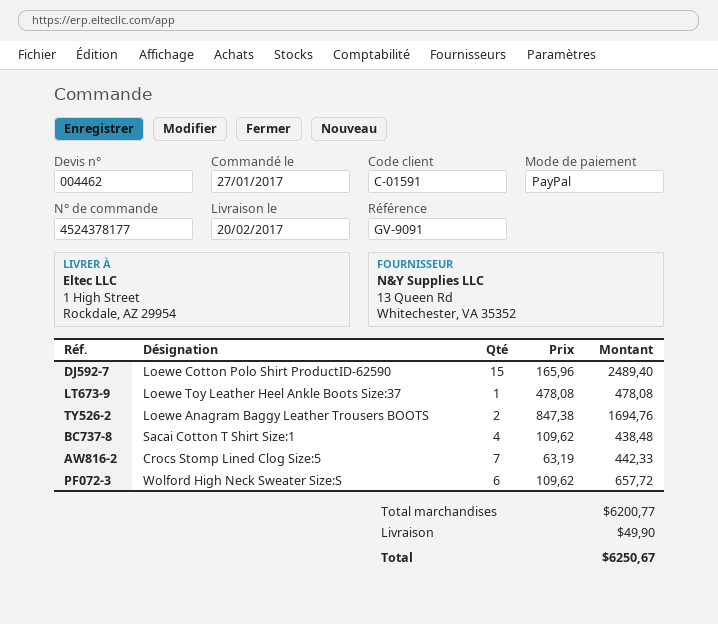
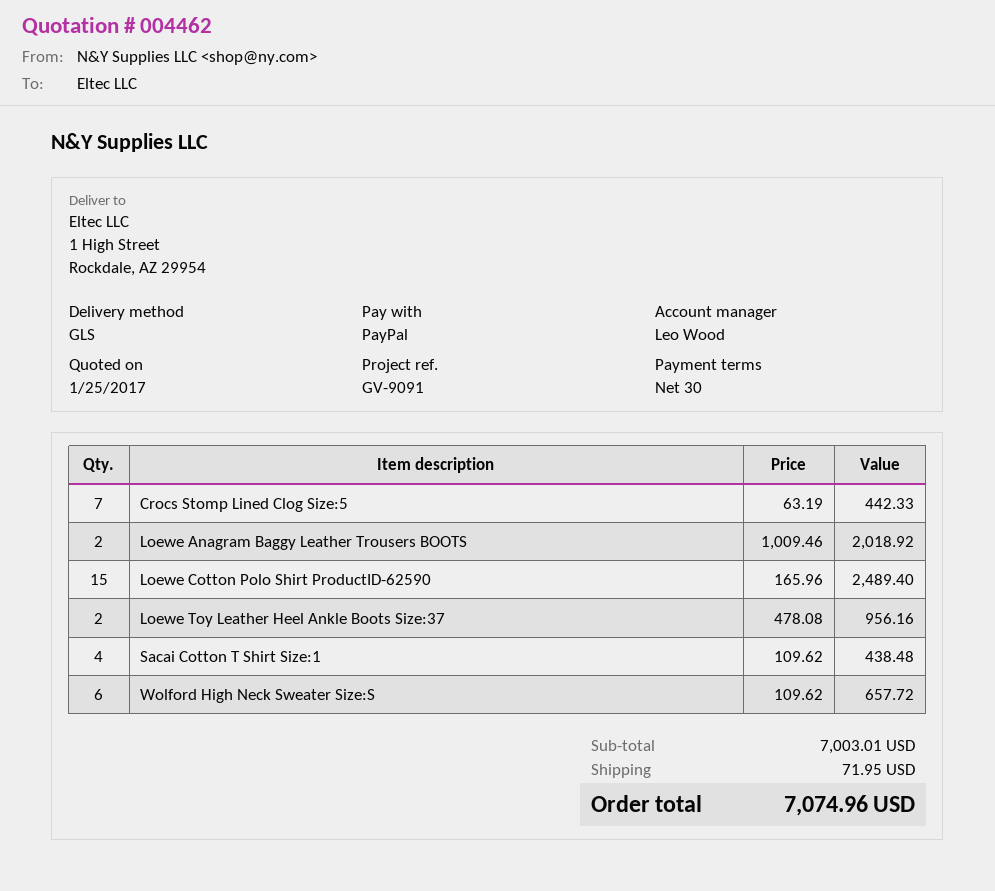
Loewe Toy Leather Heel Ankle Boots Size:37: 1 x 478.08 = 478.08 -> 2 x 478.08 = 956.16
Loewe Anagram Baggy Leather Trousers BOOTS: 2 x 847.38 = 1694.76 -> 2 x 1009.46 = 2018.92
subtotal: 6200.77 -> 7003.01
shipping: 49.90 -> 71.95
total: 6250.67 -> 7074.96

